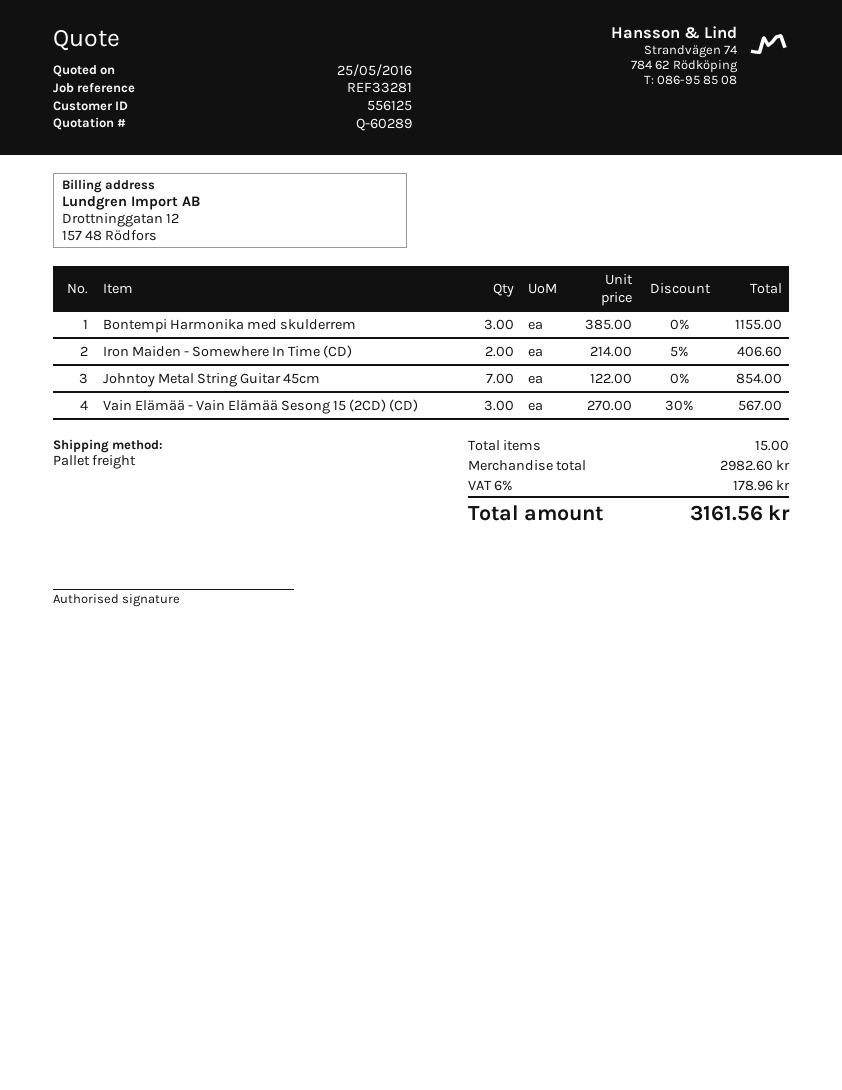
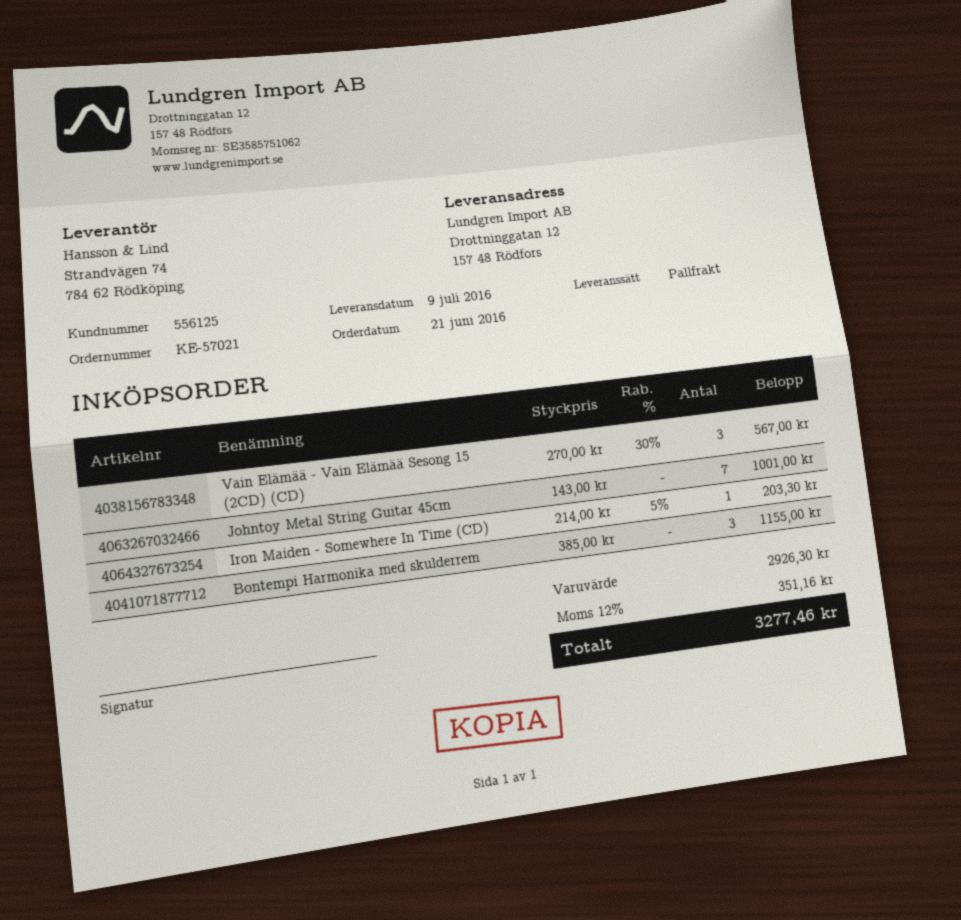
Iron Maiden - Somewhere In Time (CD): 2 x 214.00 - 5% = 406.60 -> 1 x 214.00 - 5% = 203.30
Johntoy Metal String Guitar 45cm: 7 x 122.00 = 854.00 -> 7 x 143.00 = 1001.00
subtotal: 2982.60 -> 2926.30
tax: 6% = 178.96 -> 12% = 351.16
total: 3161.56 -> 3277.46

